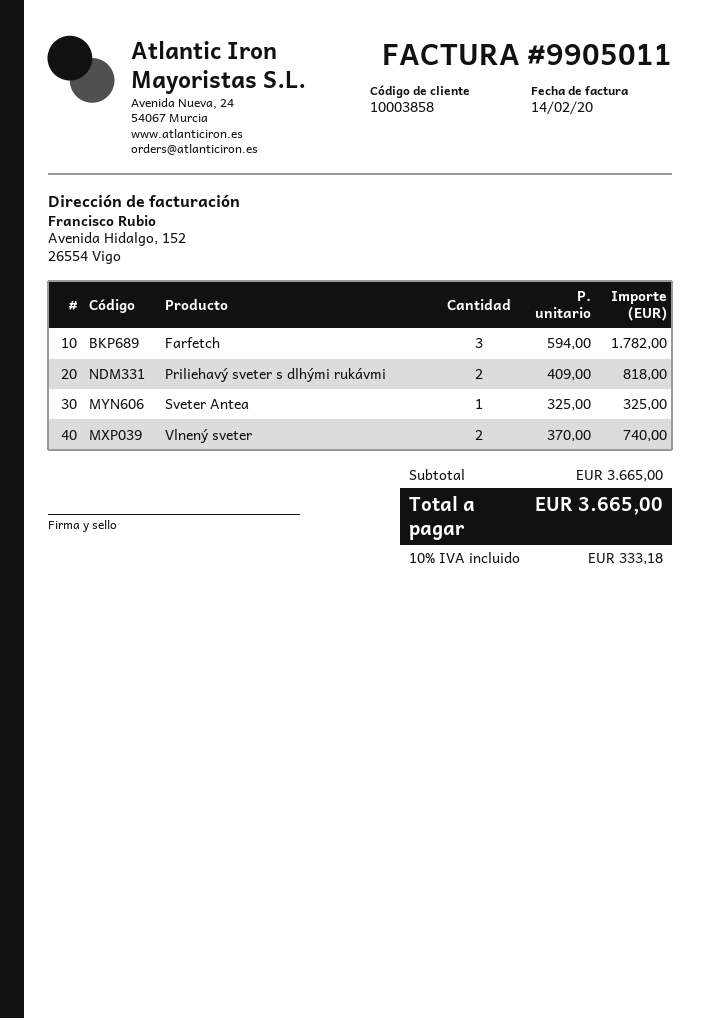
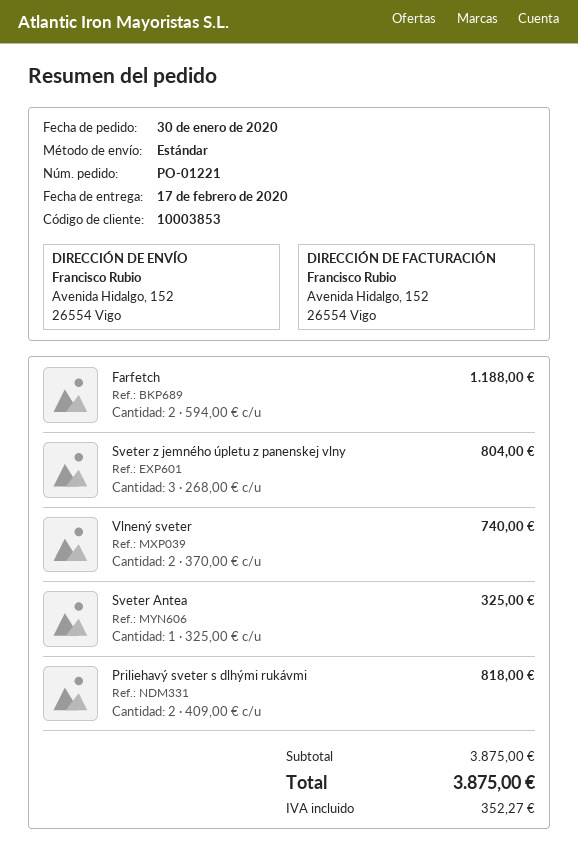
customer number: 10003858 -> 10003853
Farfetch: 3 x 594.00 = 1782.00 -> 2 x 594.00 = 1188.00
Sveter z jemného úpletu z panenskej vlny: none -> 3 x 268.00 = 804.00
subtotal: 3665.00 -> 3875.00
tax: 333.18 -> 352.27
total: 3665.00 -> 3875.00

